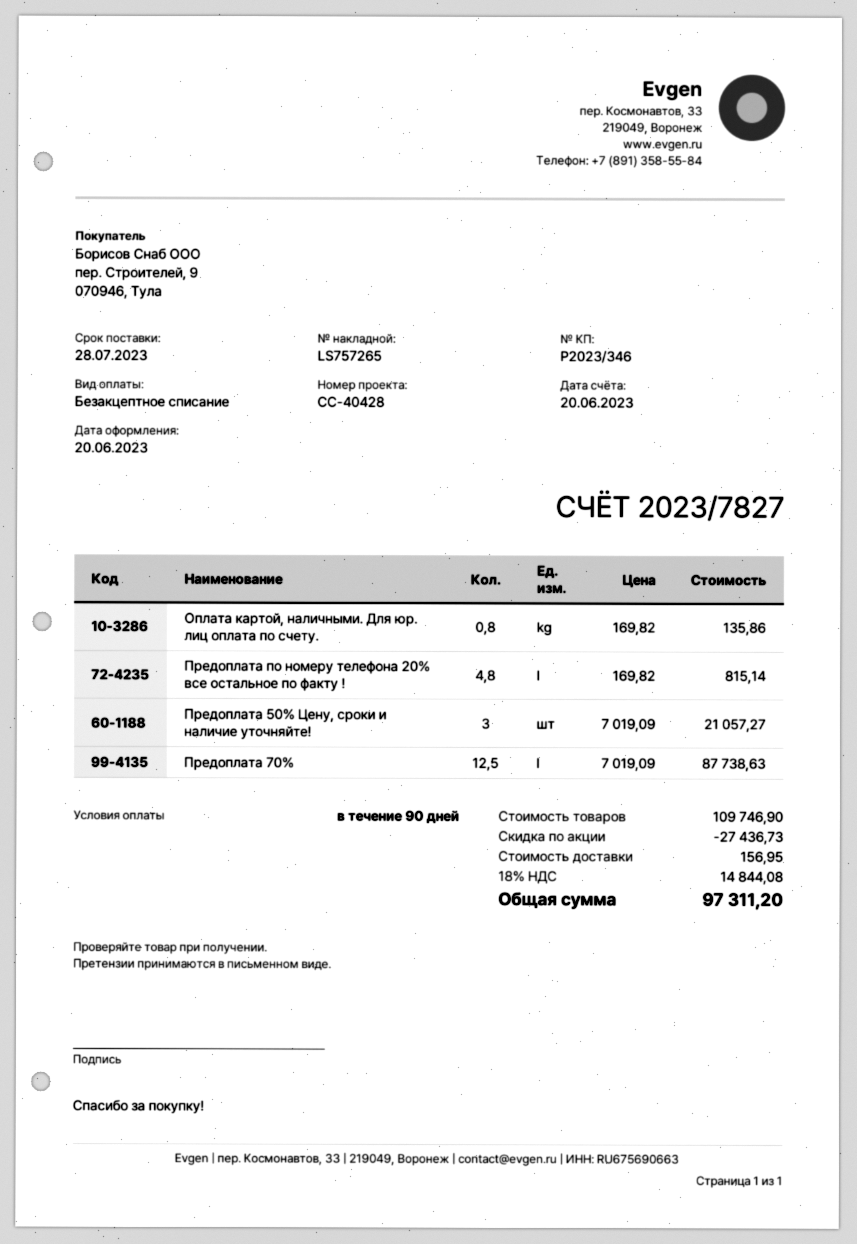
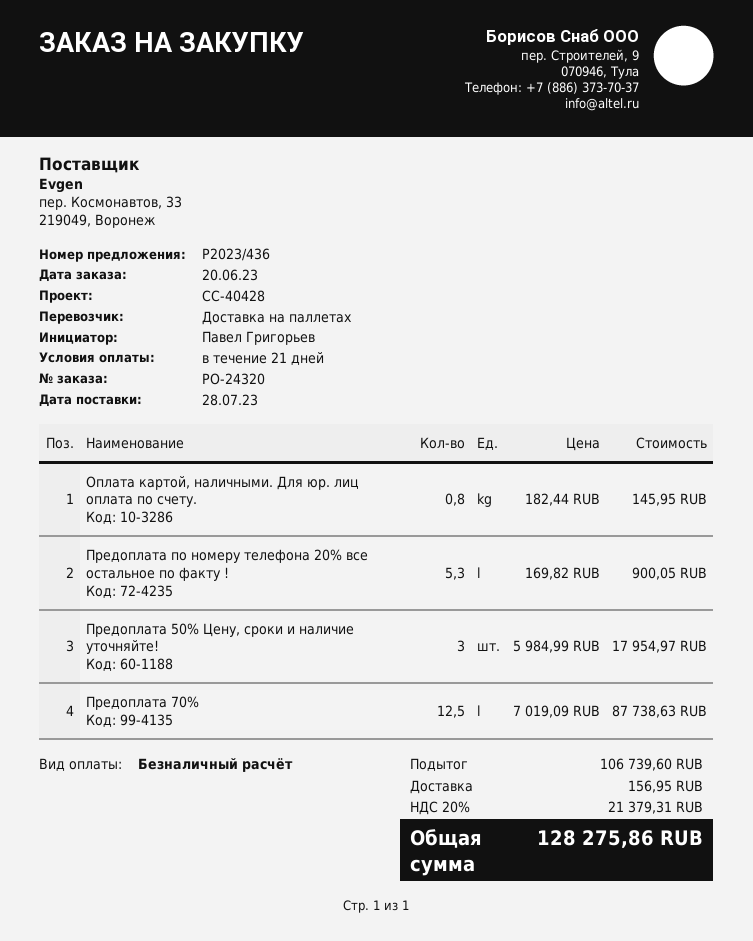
quote number: P2023/346 -> P2023/436
payment terms: 90 days -> 21 days
payment method: direct debit -> bank transfer
Оплата картой, наличными. Для юр. лиц оплата по счету.: 0.8 x 169.82 = 135.86 -> 0.8 x 182.44 = 145.95
Предоплата по номеру телефона 20% все остальное по факту !: 4.8 x 169.82 = 815.14 -> 5.3 x 169.82 = 900.05
Предоплата 50% Цену, сроки и наличие уточняйте!: 3 x 7019.09 = 21057.27 -> 3 x 5984.99 = 17954.97
subtotal: 109746.90 -> 106739.60
discount: 27436.73 -> none
tax: 18% = 14844.08 -> 20% = 21379.31
total: 97311.20 -> 128275.86

